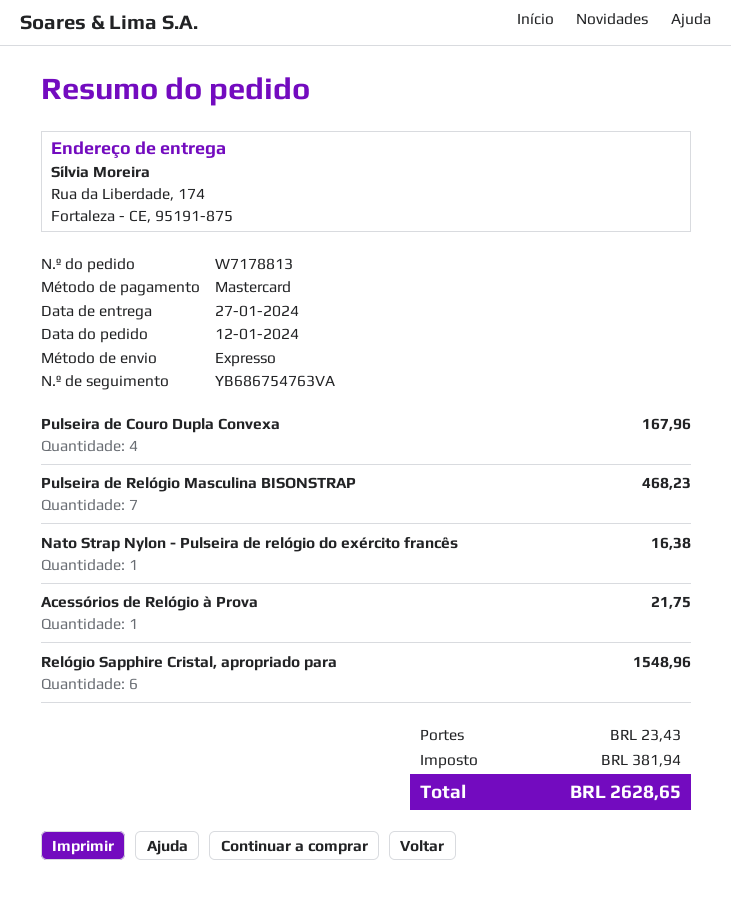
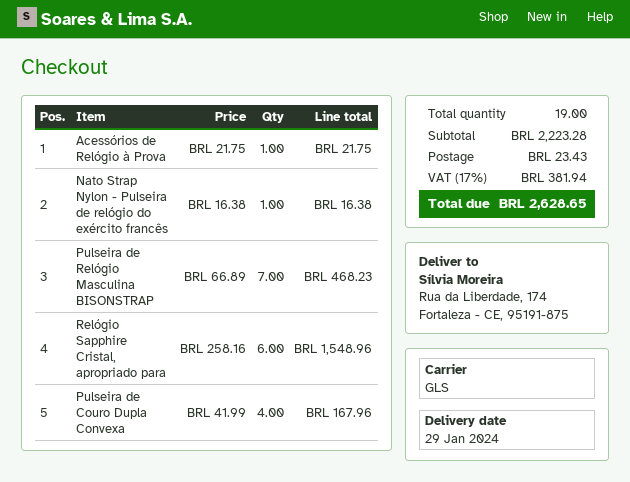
delivery date: 2024-01-27 -> 2024-01-29
shipping method: express -> GLS

